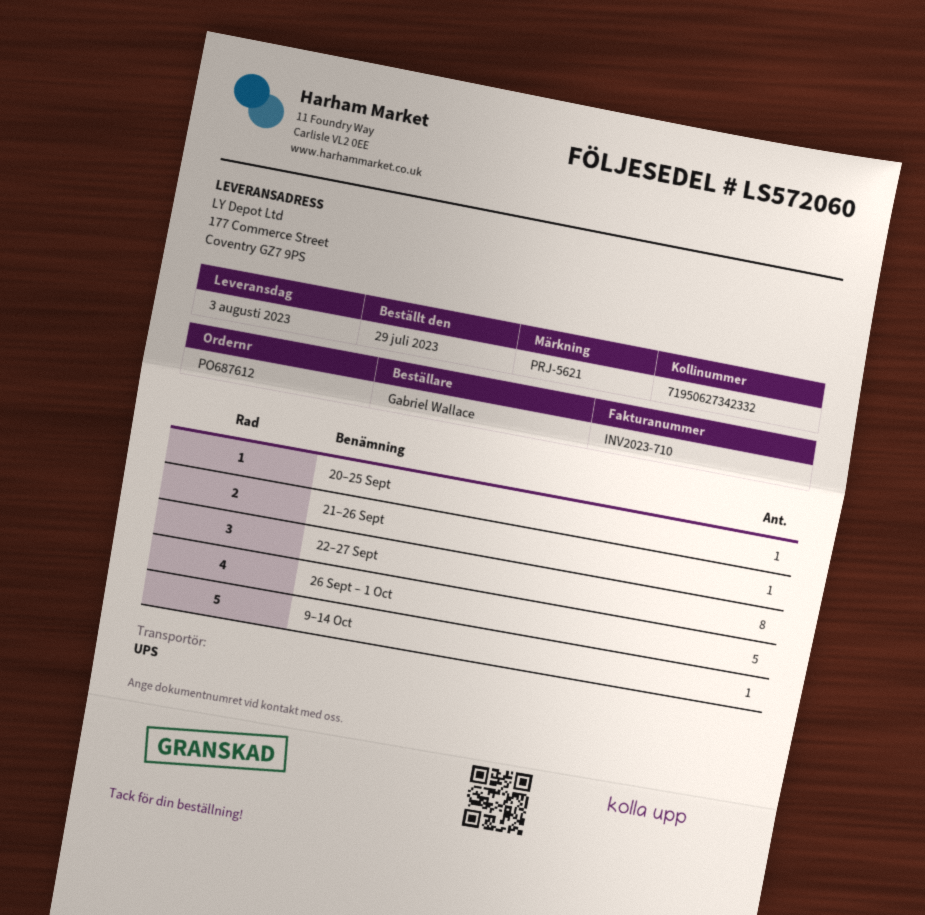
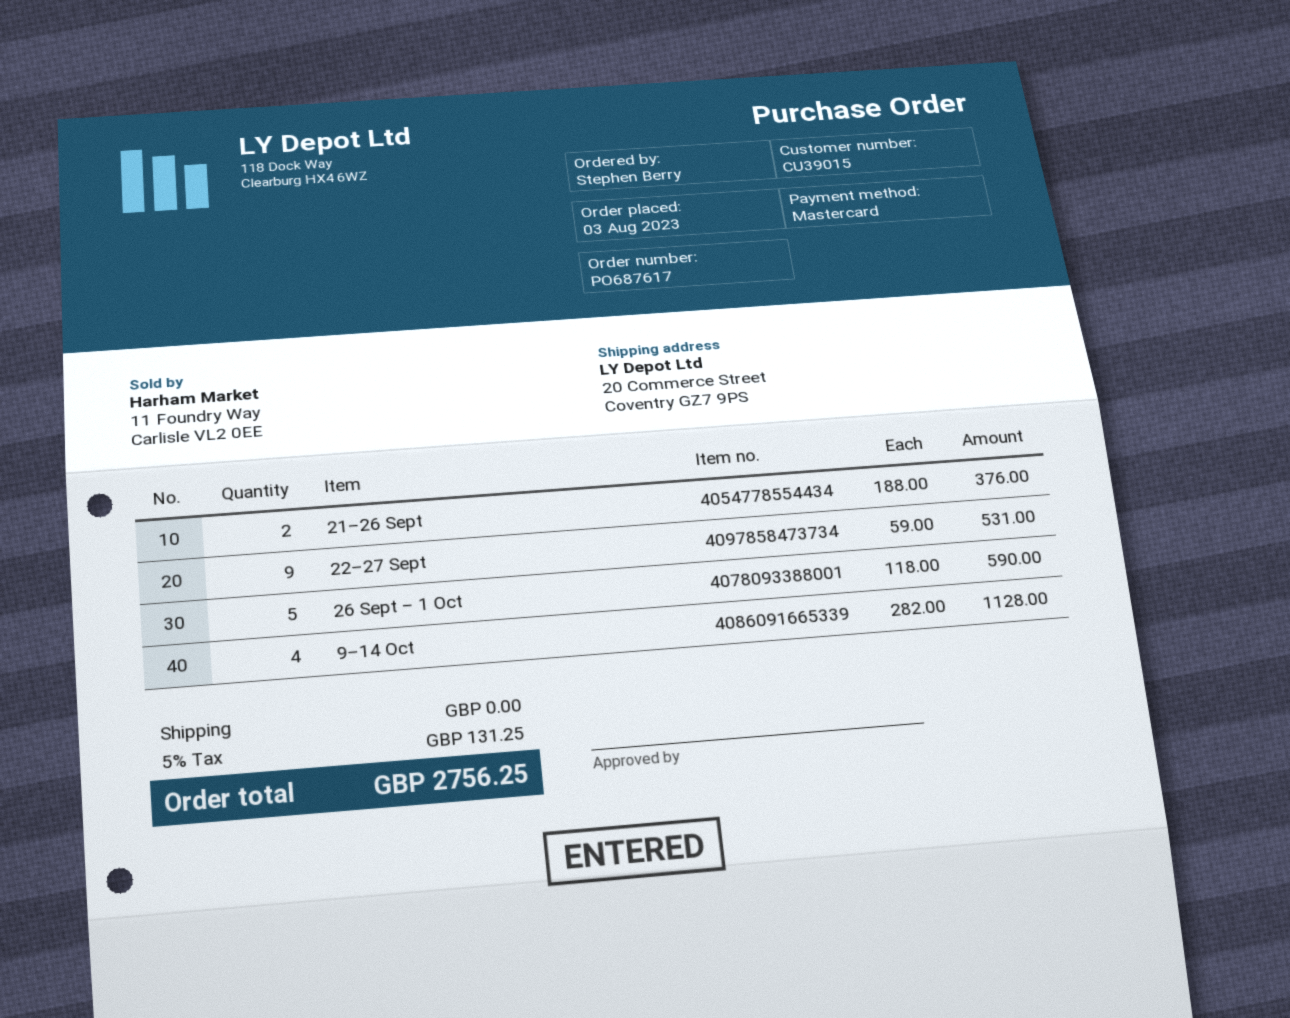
order number: PO687612 -> PO687617
order date: 2023-07-29 -> 2023-08-03
ordered by: Gabriel Wallace -> Stephen Berry
ship to: 177 Commerce Street, Coventry GZ7 9PS -> 20 Commerce Street, Coventry GZ7 9PS
20–25 Sept: 1 -> none
21–26 Sept: 1 -> 2
22–27 Sept: 8 -> 9
9–14 Oct: 1 -> 4

